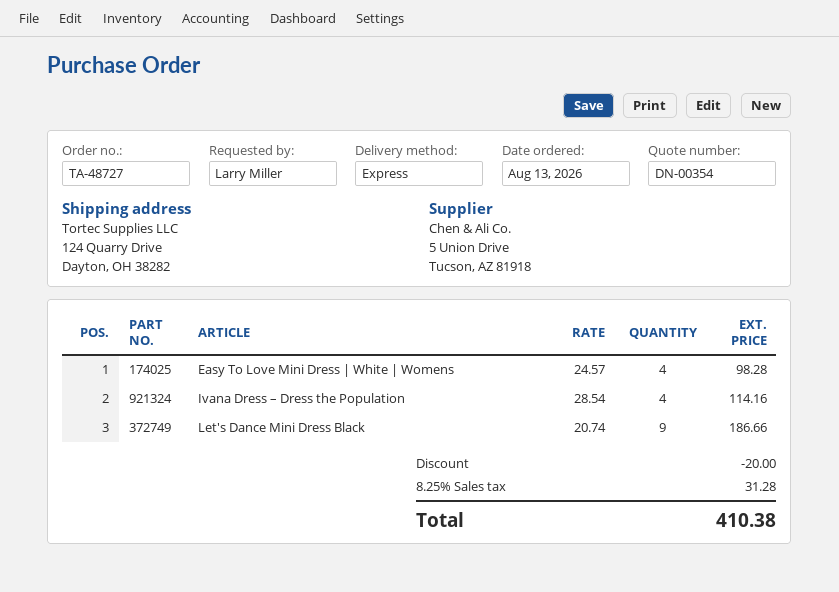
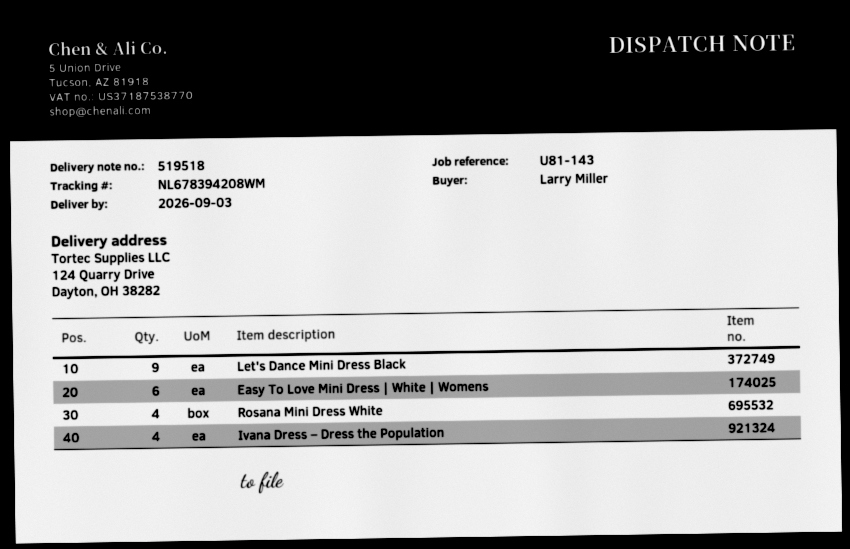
Easy To Love Mini Dress | White | Womens: 4 -> 6
Rosana Mini Dress White: none -> 4

